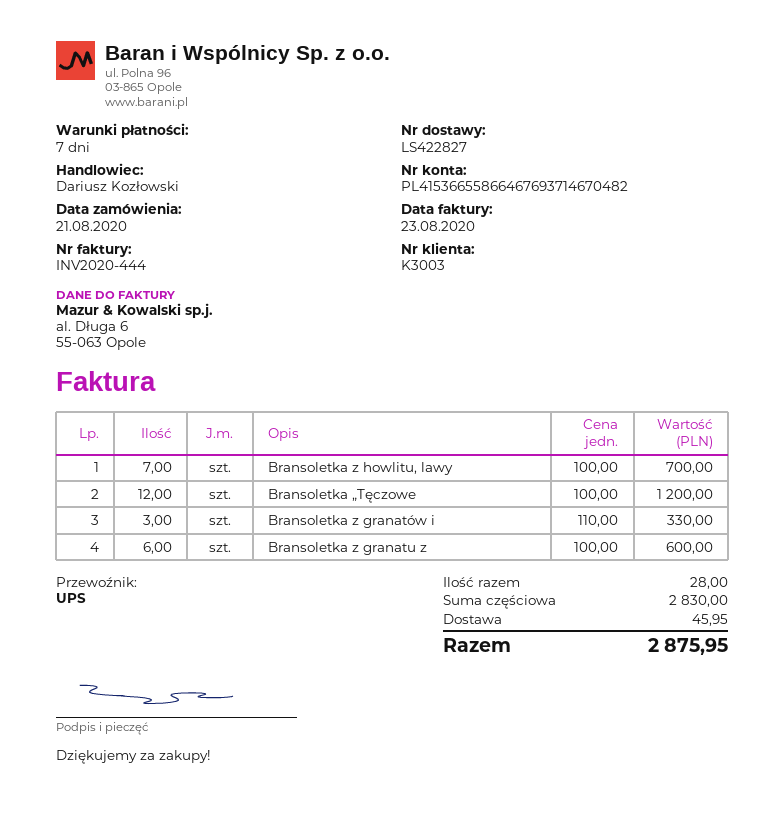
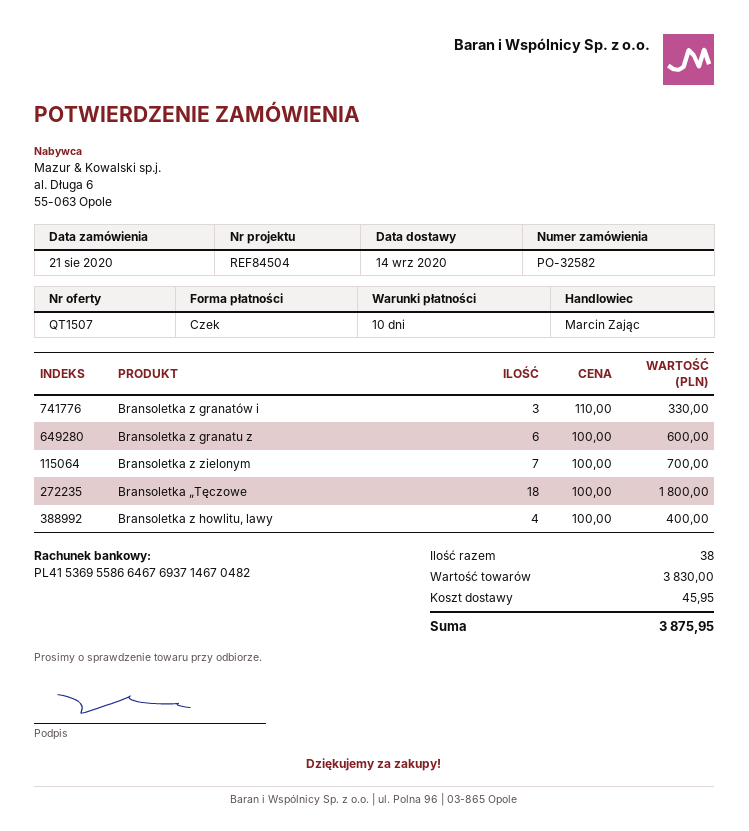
payment terms: 7 days -> 10 days
sales rep: Dariusz Kozłowski -> Marcin Zając
bank account: PL41536655866467693714670482 -> PL41536955866467693714670482
Bransoletka z howlitu, lawy: 7 x 100.00 = 700.00 -> 4 x 100.00 = 400.00
Bransoletka „Tęczowe: 12 x 100.00 = 1200.00 -> 18 x 100.00 = 1800.00
Bransoletka z zielonym: none -> 7 x 100.00 = 700.00
total quantity: 28 -> 38
subtotal: 2830.00 -> 3830.00
total: 2875.95 -> 3875.95

